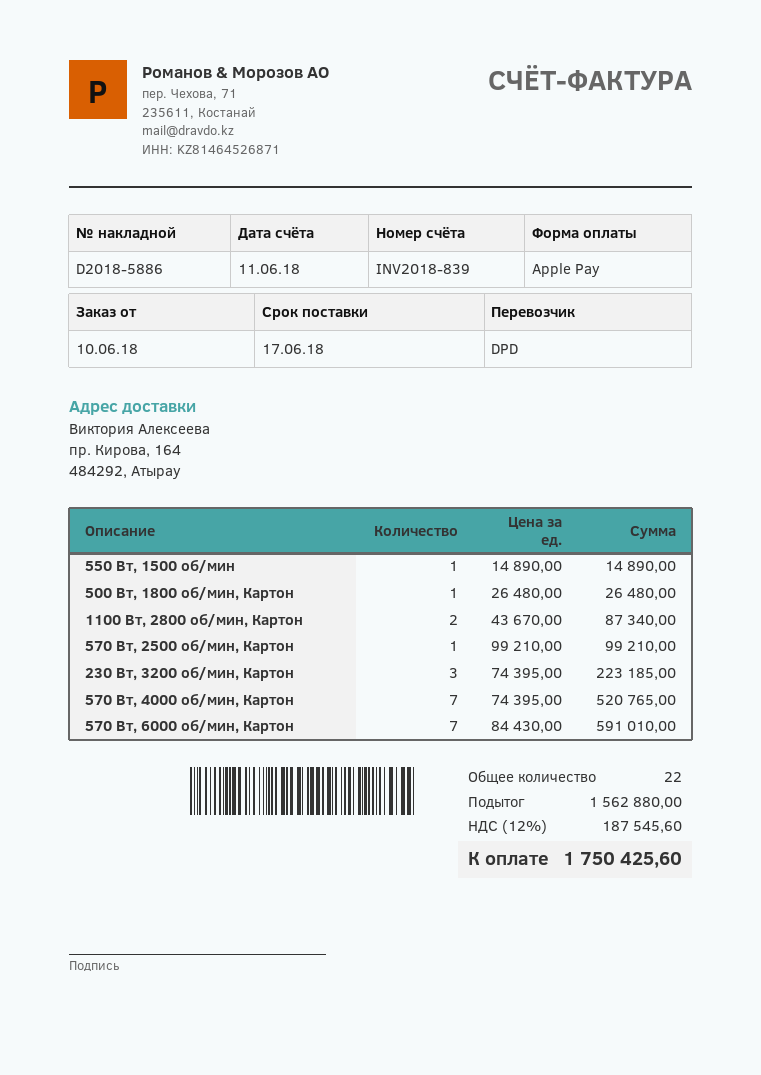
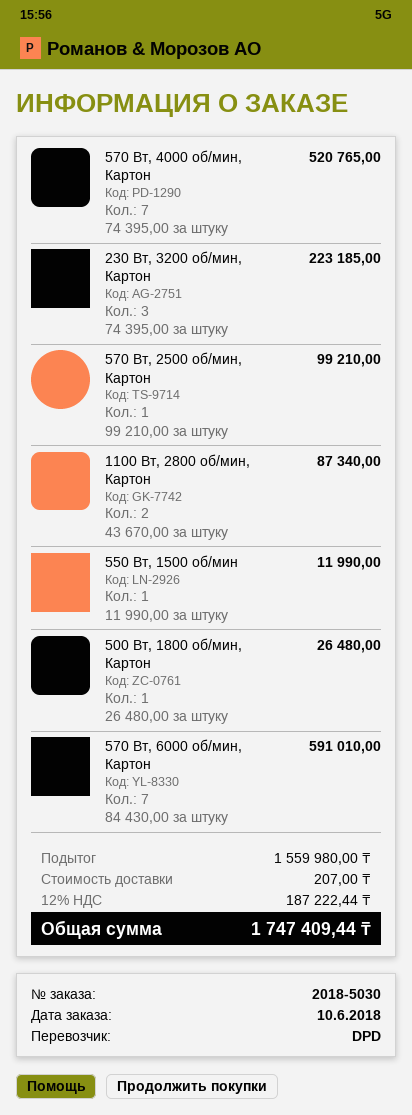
550 Вт, 1500 об/мин: 1 x 14890.00 = 14890.00 -> 1 x 11990.00 = 11990.00
subtotal: 1562880.00 -> 1559980.00
shipping: none -> 207.00
tax: 12% = 187545.60 -> 12% = 187222.44
total: 1750425.60 -> 1747409.44

